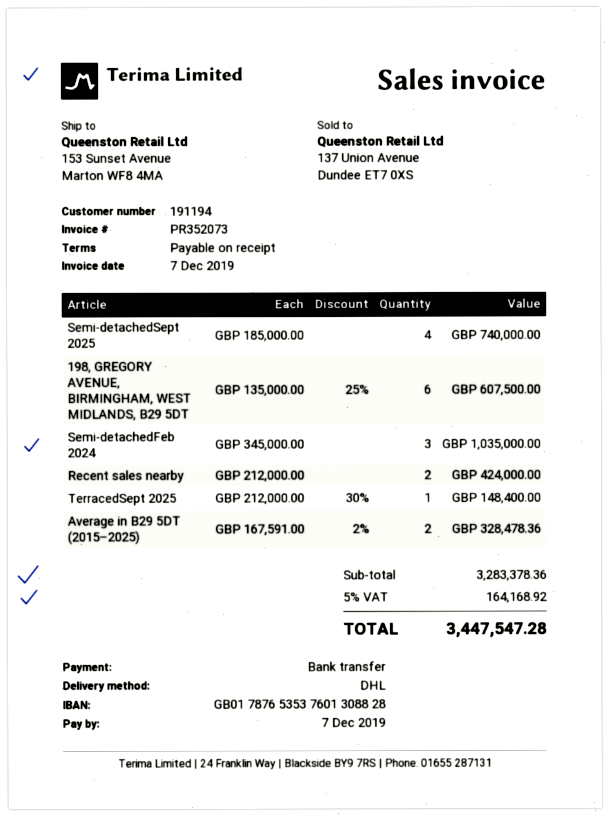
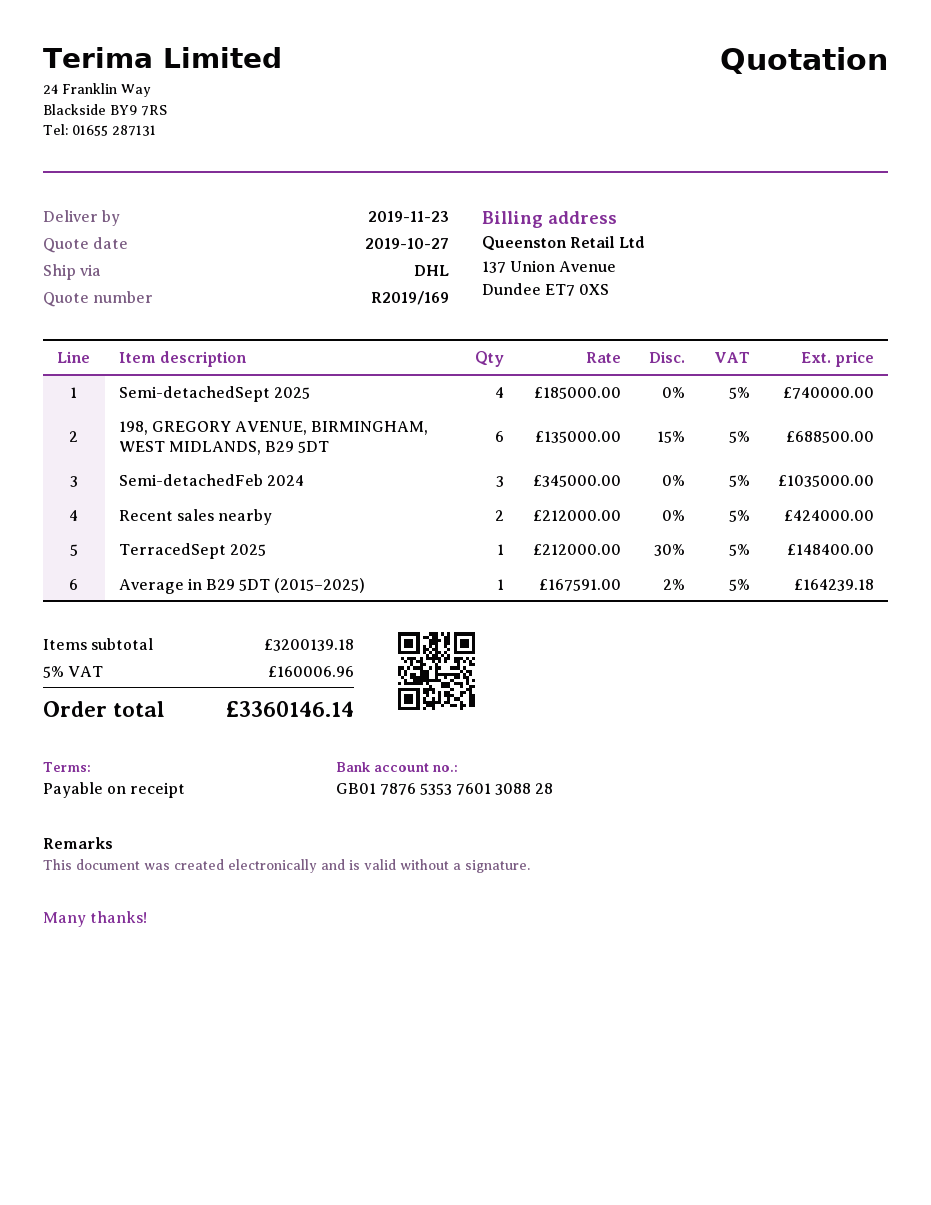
198, GREGORY AVENUE, BIRMINGHAM, WEST MIDLANDS, B29 5DT: 6 x 135000.00 - 25% = 607500.00 -> 6 x 135000.00 - 15% = 688500.00
Average in B29 5DT (2015–2025): 2 x 167591.00 - 2% = 328478.36 -> 1 x 167591.00 - 2% = 164239.18
subtotal: 3283378.36 -> 3200139.18
tax: 5% = 164168.92 -> 5% = 160006.96
total: 3447547.28 -> 3360146.14

